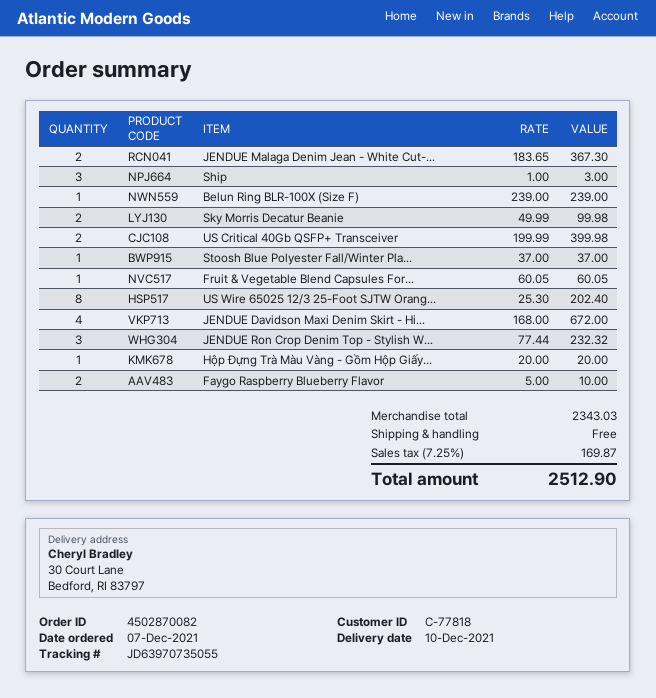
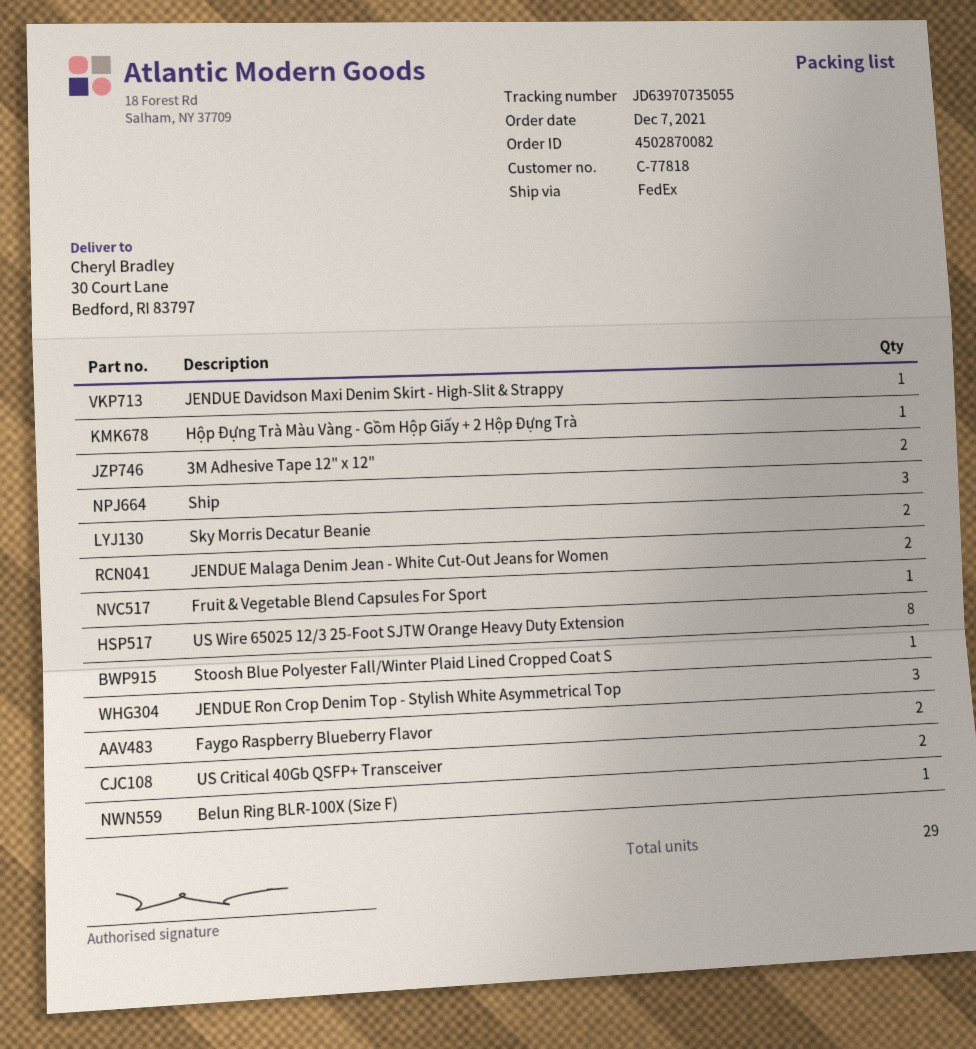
JENDUE Davidson Maxi Denim Skirt - Hi...: 4 -> 1
3M Adhesive Tape 12" x 12": none -> 2

